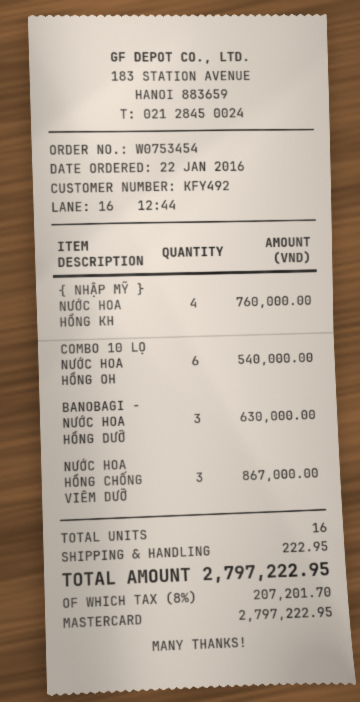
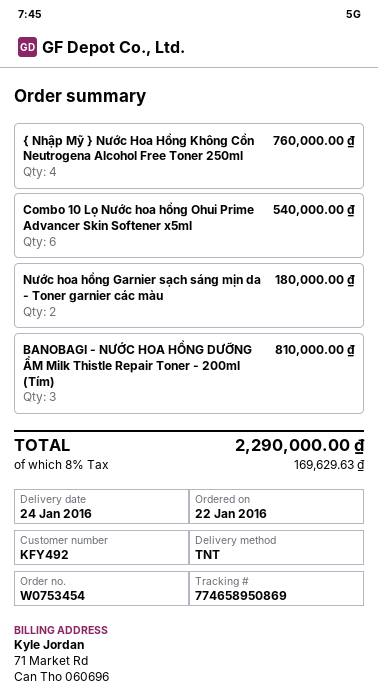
BANOBAGI - NƯỚC HOA HỒNG DƯỠ: 3 for 630000.00 -> 3 for 810000.00
NƯỚC HOA HỒNG CHỐNG VIÊM DƯỠ: 3 for 867000.00 -> none
Nước hoa hồng Garnier sạch sáng mịn da - Toner garnier các màu: none -> 2 for 180000.00
shipping: 222.95 -> none
tax: 8% = 207201.70 -> 8% = 169629.63
total: 2797222.95 -> 2290000.00

